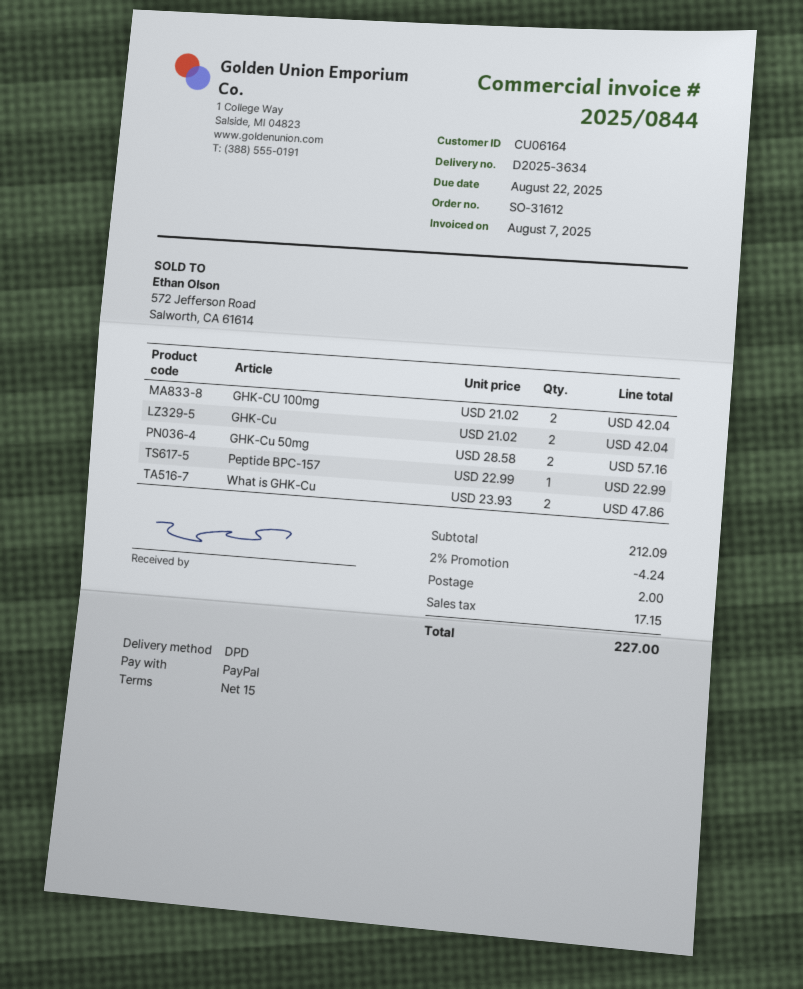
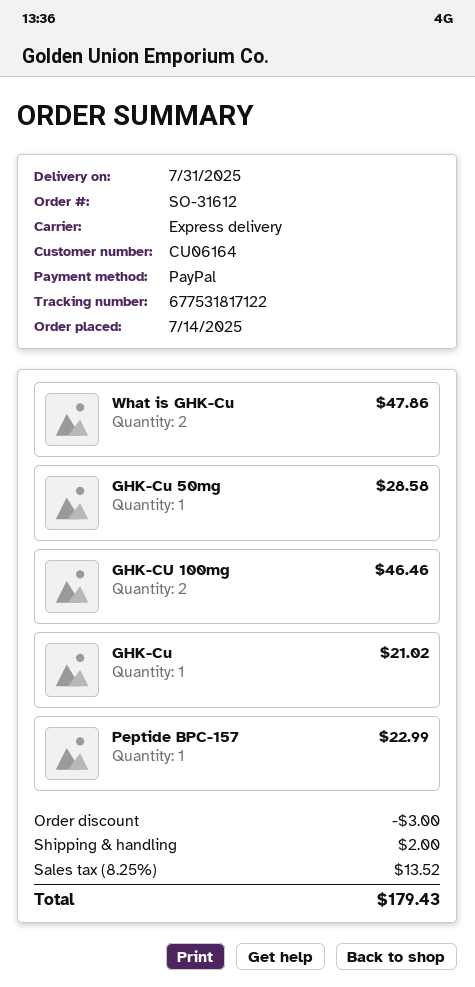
shipping method: DPD -> express
GHK-CU 100mg: 2 for 42.04 -> 2 for 46.46
GHK-Cu: 2 for 42.04 -> 1 for 21.02
GHK-Cu 50mg: 2 for 57.16 -> 1 for 28.58
discount: 4.24 -> 3.00
tax: 17.15 -> 13.52
total: 227.00 -> 179.43

